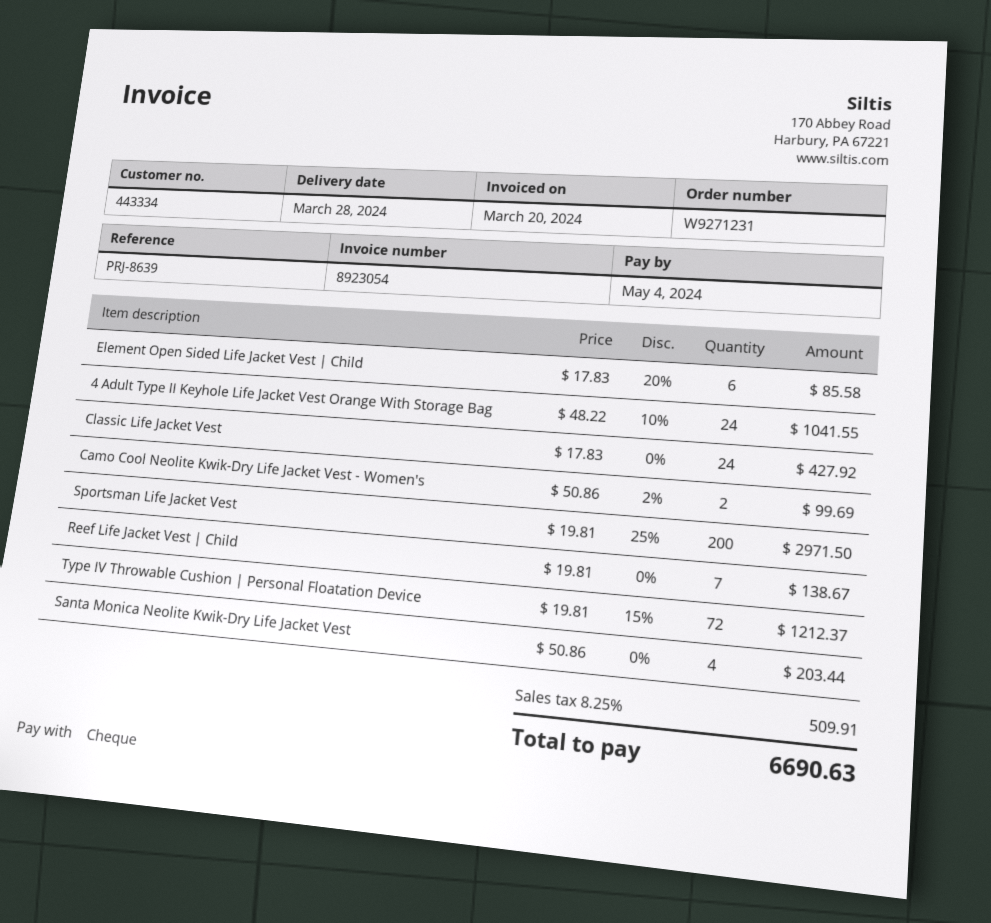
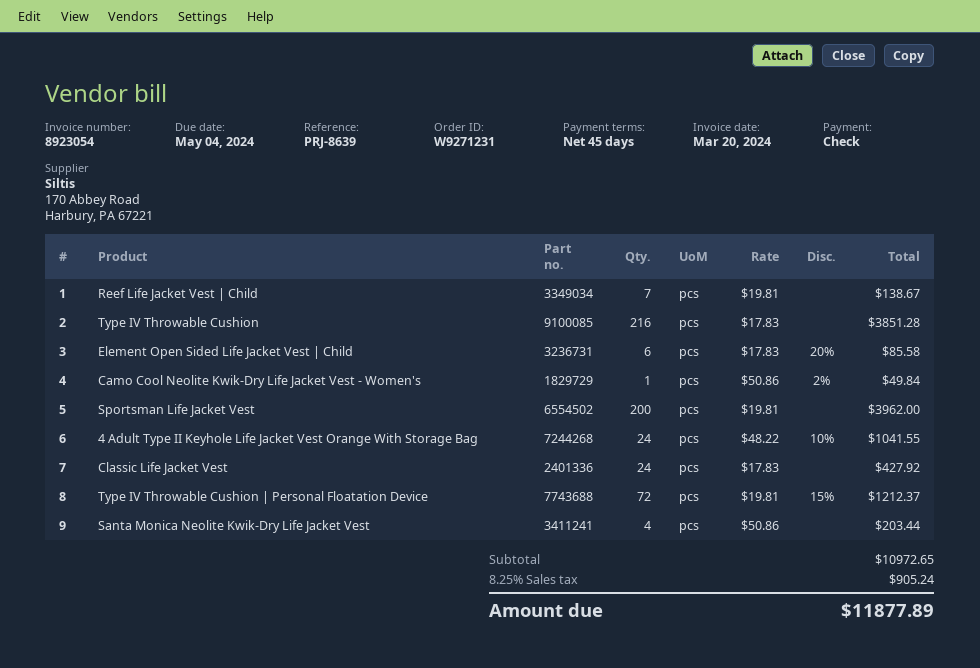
Camo Cool Neolite Kwik-Dry Life Jacket Vest - Women's: 2 x 50.86 - 2% = 99.69 -> 1 x 50.86 - 2% = 49.84
Sportsman Life Jacket Vest: 200 x 19.81 - 25% = 2971.50 -> 200 x 19.81 = 3962.00
Type IV Throwable Cushion: none -> 216 x 17.83 = 3851.28
tax: 8.25% = 509.91 -> 8.25% = 905.24
total: 6690.63 -> 11877.89

